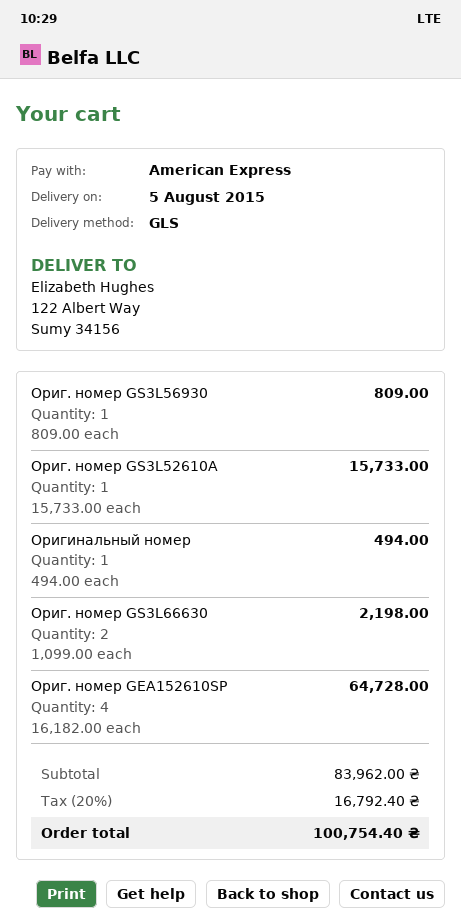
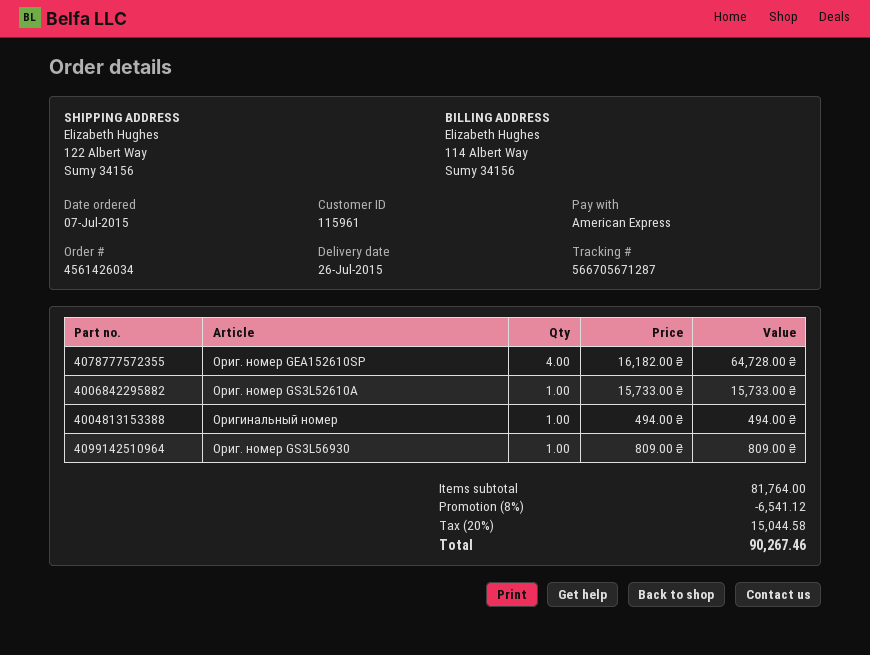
delivery date: 2015-08-05 -> 2015-07-26
Ориг. номер GS3L66630: 2 x 1099.00 = 2198.00 -> none
subtotal: 83962.00 -> 81764.00
discount: none -> 8% = 6541.12
tax: 20% = 16792.40 -> 20% = 15044.58
total: 100754.40 -> 90267.46

